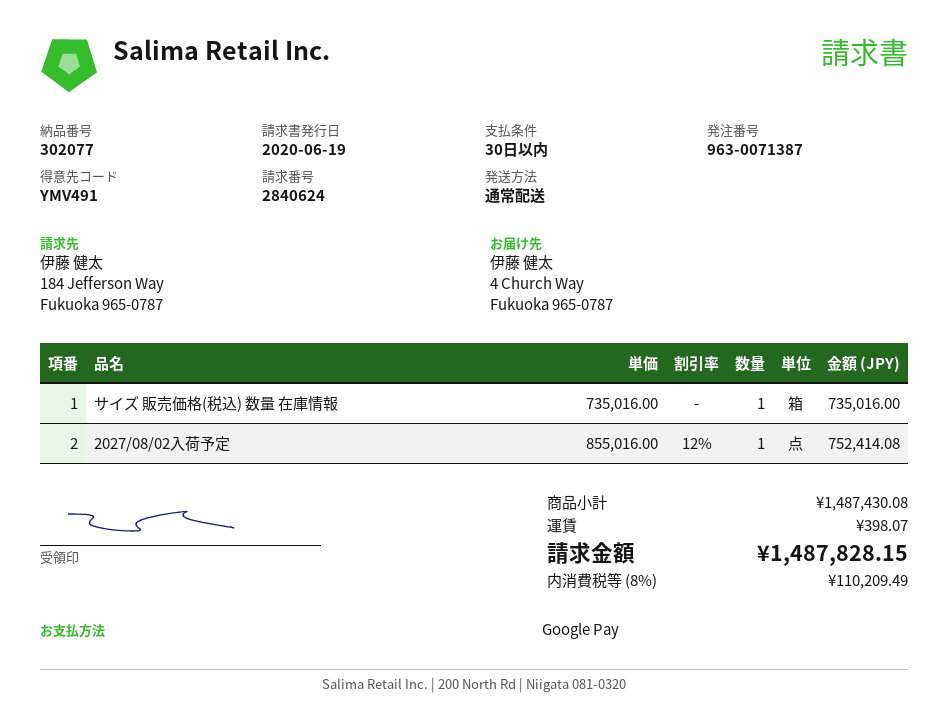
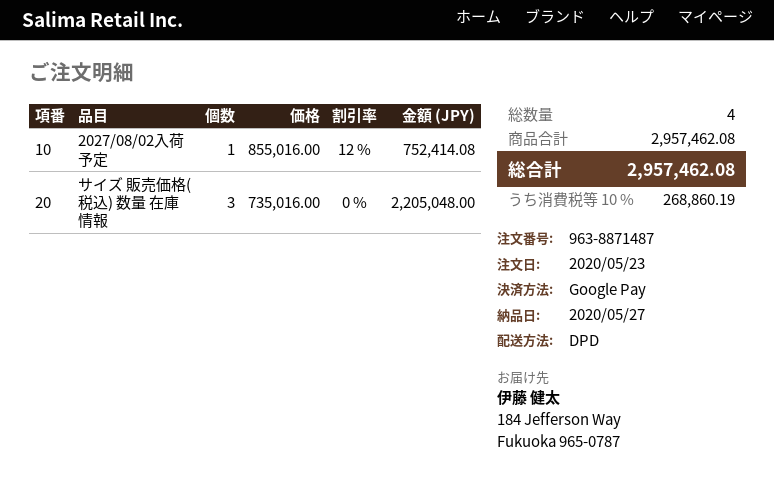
order number: 963-0071387 -> 963-8871487
shipping method: standard -> DPD
ship to: 4 Church Way, Fukuoka 965-0787 -> 184 Jefferson Way, Fukuoka 965-0787
サイズ 販売価格(税込) 数量 在庫情報: 1 x 735016.00 = 735016.00 -> 3 x 735016.00 = 2205048.00
subtotal: 1487430.08 -> 2957462.08
shipping: 398.07 -> none
tax: 8% = 110209.49 -> 10% = 268860.19
total: 1487828.15 -> 2957462.08

